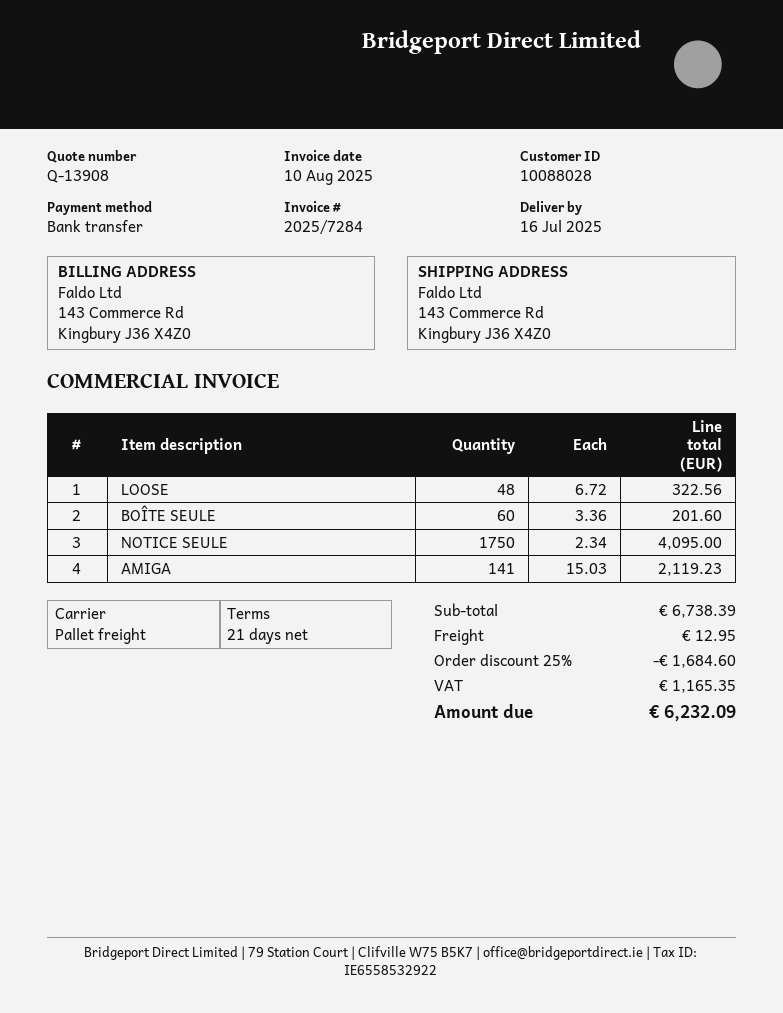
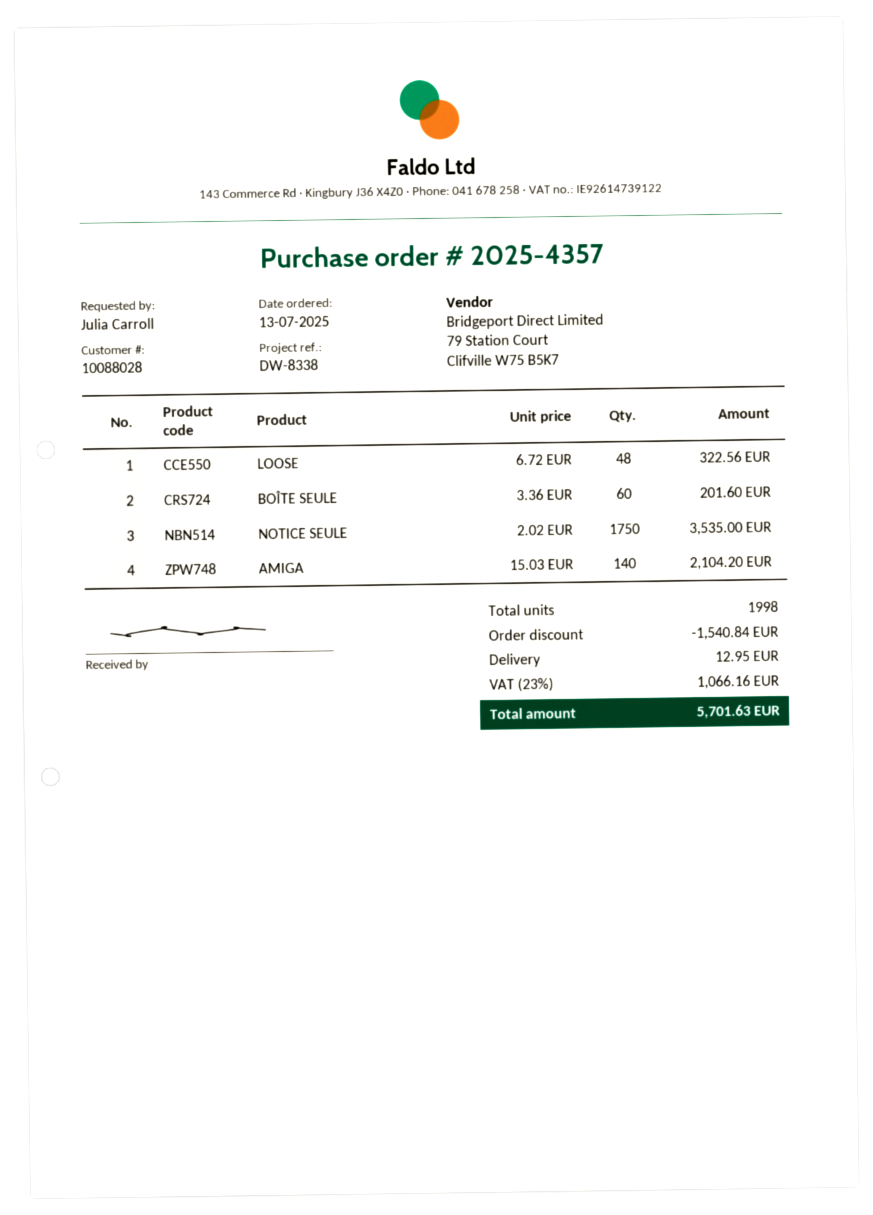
NOTICE SEULE: 1750 x 2.34 = 4095.00 -> 1750 x 2.02 = 3535.00
AMIGA: 141 x 15.03 = 2119.23 -> 140 x 15.03 = 2104.20
discount: 1684.60 -> 1540.84
tax: 1165.35 -> 1066.16
total: 6232.09 -> 5701.63

